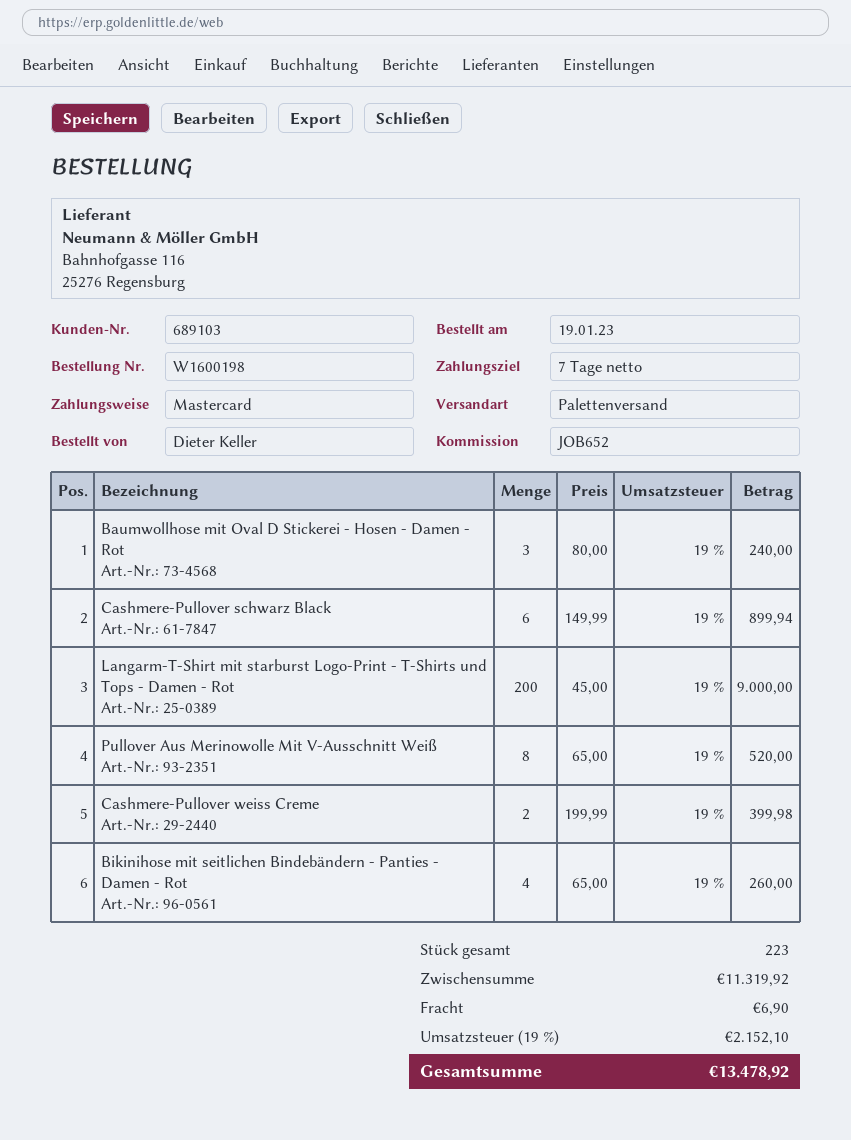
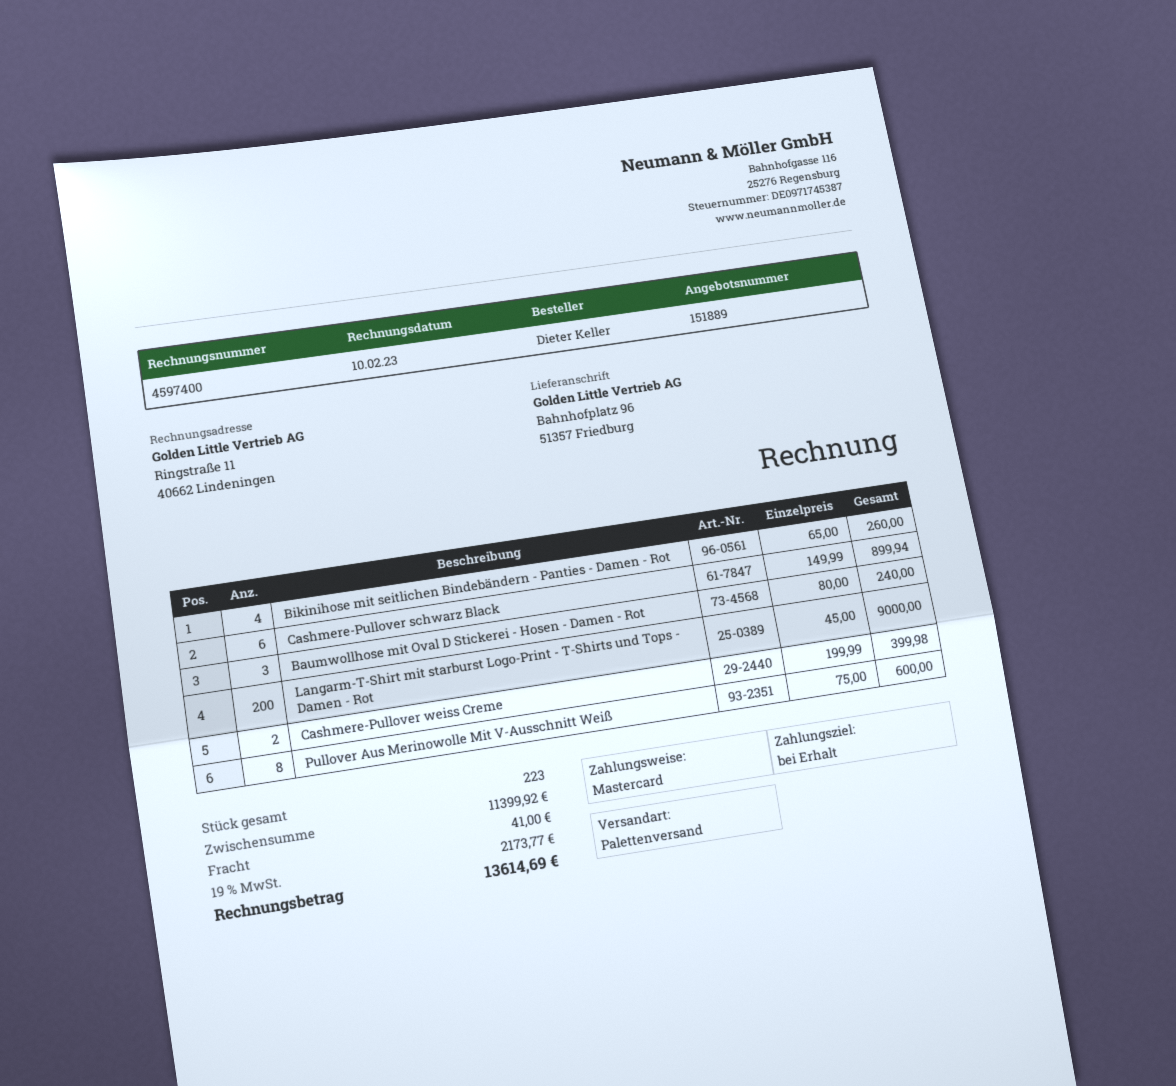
payment terms: 7 days -> on receipt
Pullover Aus Merinowolle Mit V-Ausschnitt Weiß: 8 x 65.00 = 520.00 -> 8 x 75.00 = 600.00
subtotal: 11319.92 -> 11399.92
shipping: 6.90 -> 41.00
tax: 19% = 2152.10 -> 19% = 2173.77
total: 13478.92 -> 13614.69

